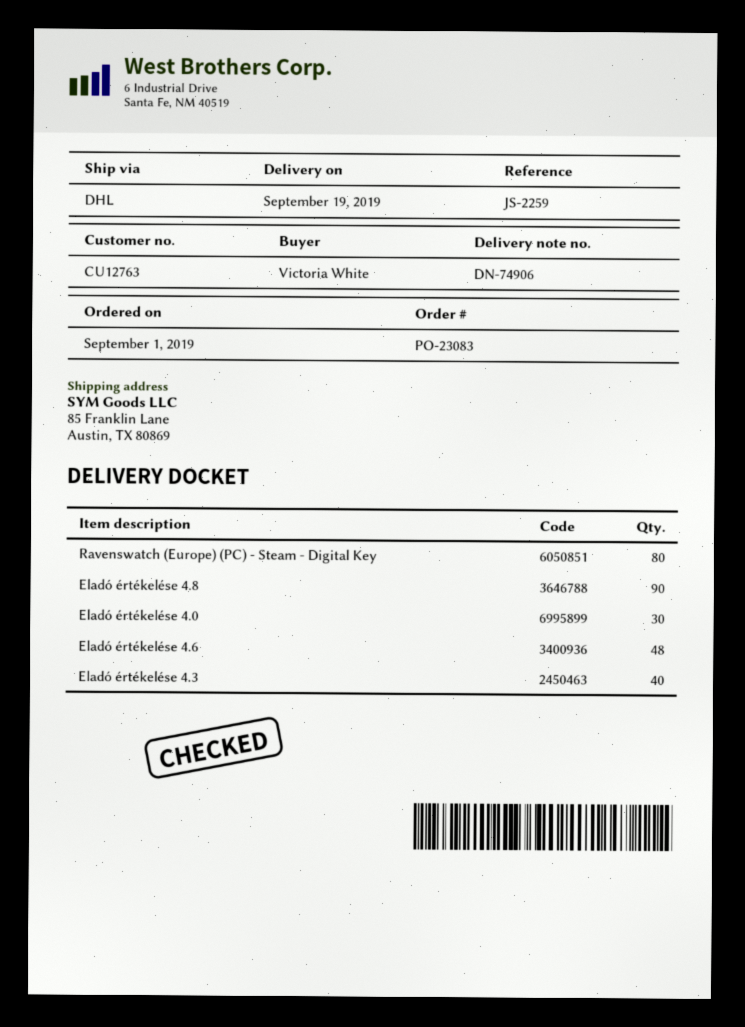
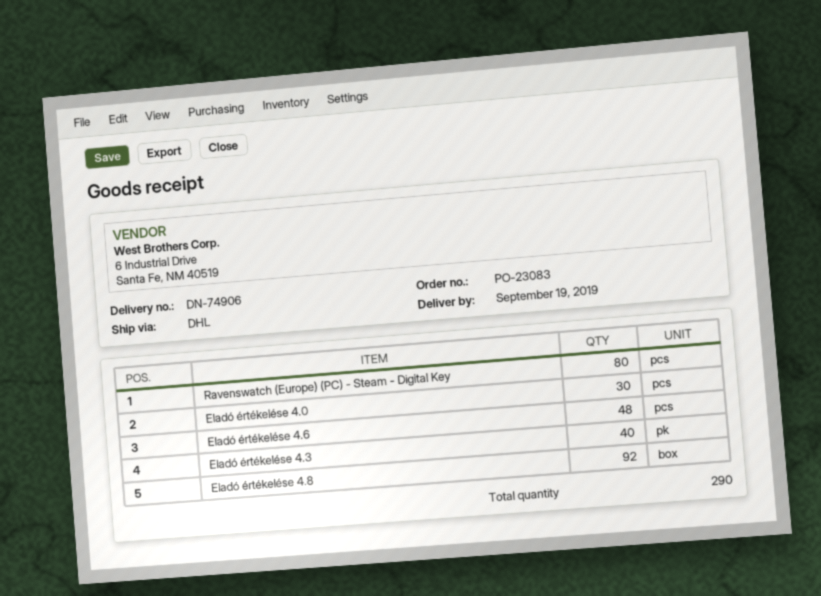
Eladó értékelése 4.8: 90 -> 92

